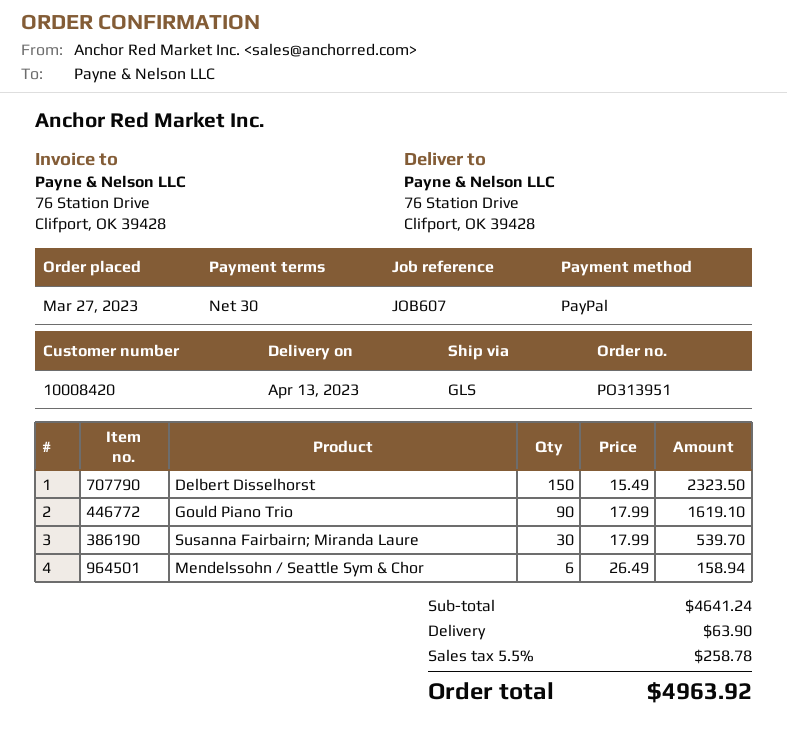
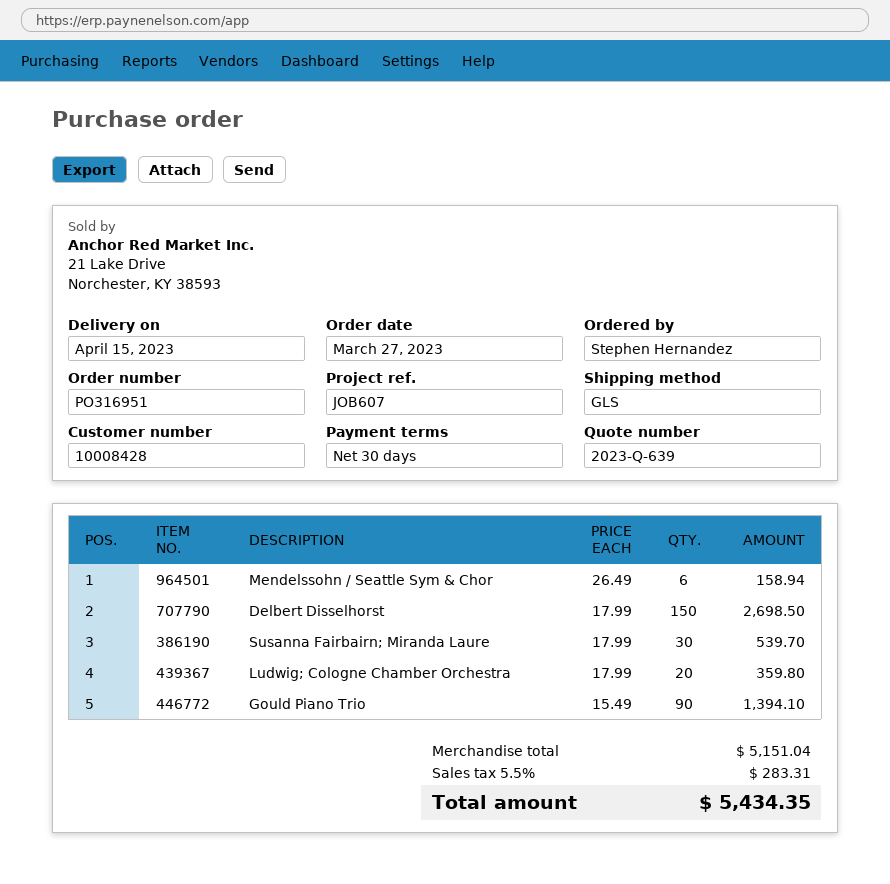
order number: PO313951 -> PO316951
delivery date: 2023-04-13 -> 2023-04-15
customer number: 10008420 -> 10008428
Delbert Disselhorst: 150 x 15.49 = 2323.50 -> 150 x 17.99 = 2698.50
Gould Piano Trio: 90 x 17.99 = 1619.10 -> 90 x 15.49 = 1394.10
Ludwig; Cologne Chamber Orchestra: none -> 20 x 17.99 = 359.80
subtotal: 4641.24 -> 5151.04
shipping: 63.90 -> none
tax: 5.5% = 258.78 -> 5.5% = 283.31
total: 4963.92 -> 5434.35

